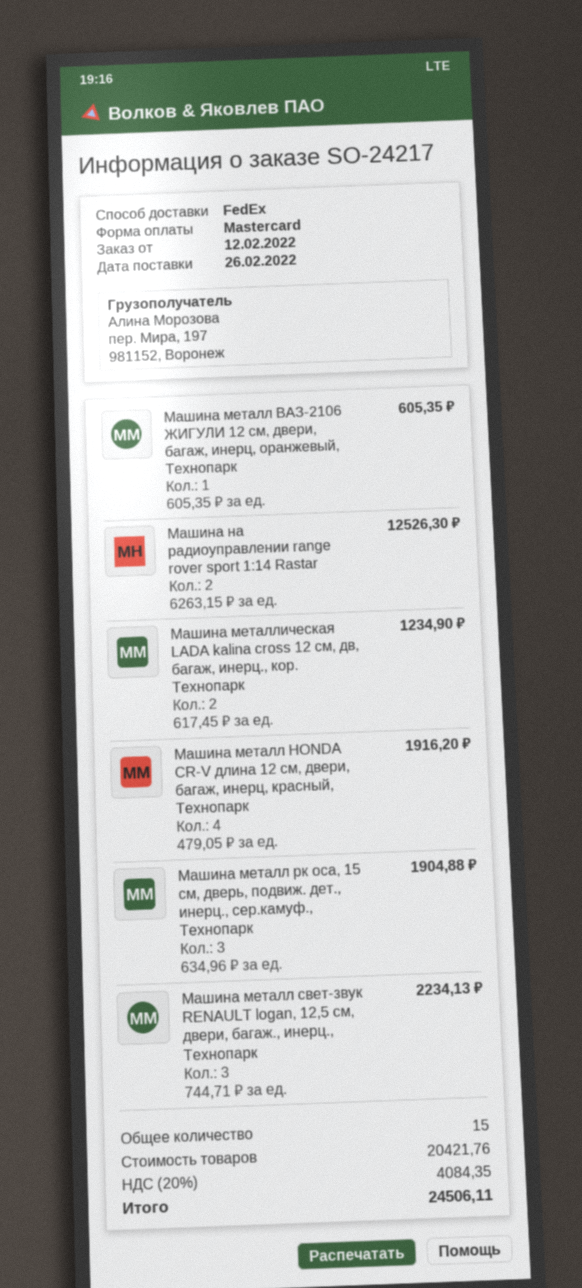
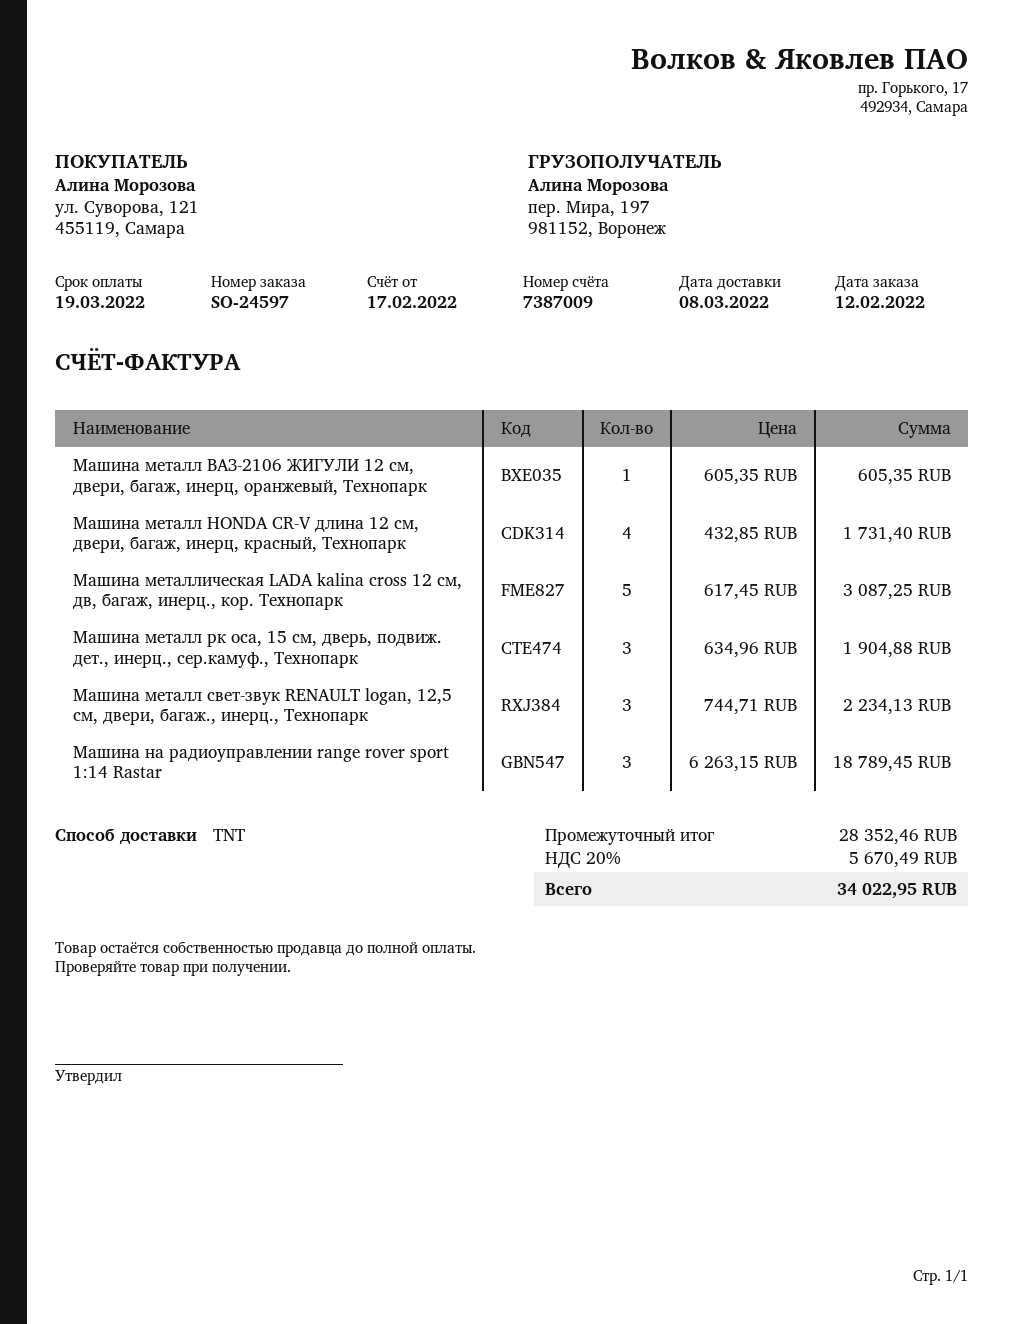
order number: SO-24217 -> SO-24597
delivery date: 2022-02-26 -> 2022-03-08
shipping method: FedEx -> TNT
Машина на радиоуправлении range rover sport 1:14 Rastar: 2 x 6263.15 = 12526.30 -> 3 x 6263.15 = 18789.45
Машина металлическая LADA kalina cross 12 см, дв, багаж, инерц., кор. Технопарк: 2 x 617.45 = 1234.90 -> 5 x 617.45 = 3087.25
Машина металл HONDA CR-V длина 12 см, двери, багаж, инерц, красный, Технопарк: 4 x 479.05 = 1916.20 -> 4 x 432.85 = 1731.40
subtotal: 20421.76 -> 28352.46
tax: 20% = 4084.35 -> 20% = 5670.49
total: 24506.11 -> 34022.95

